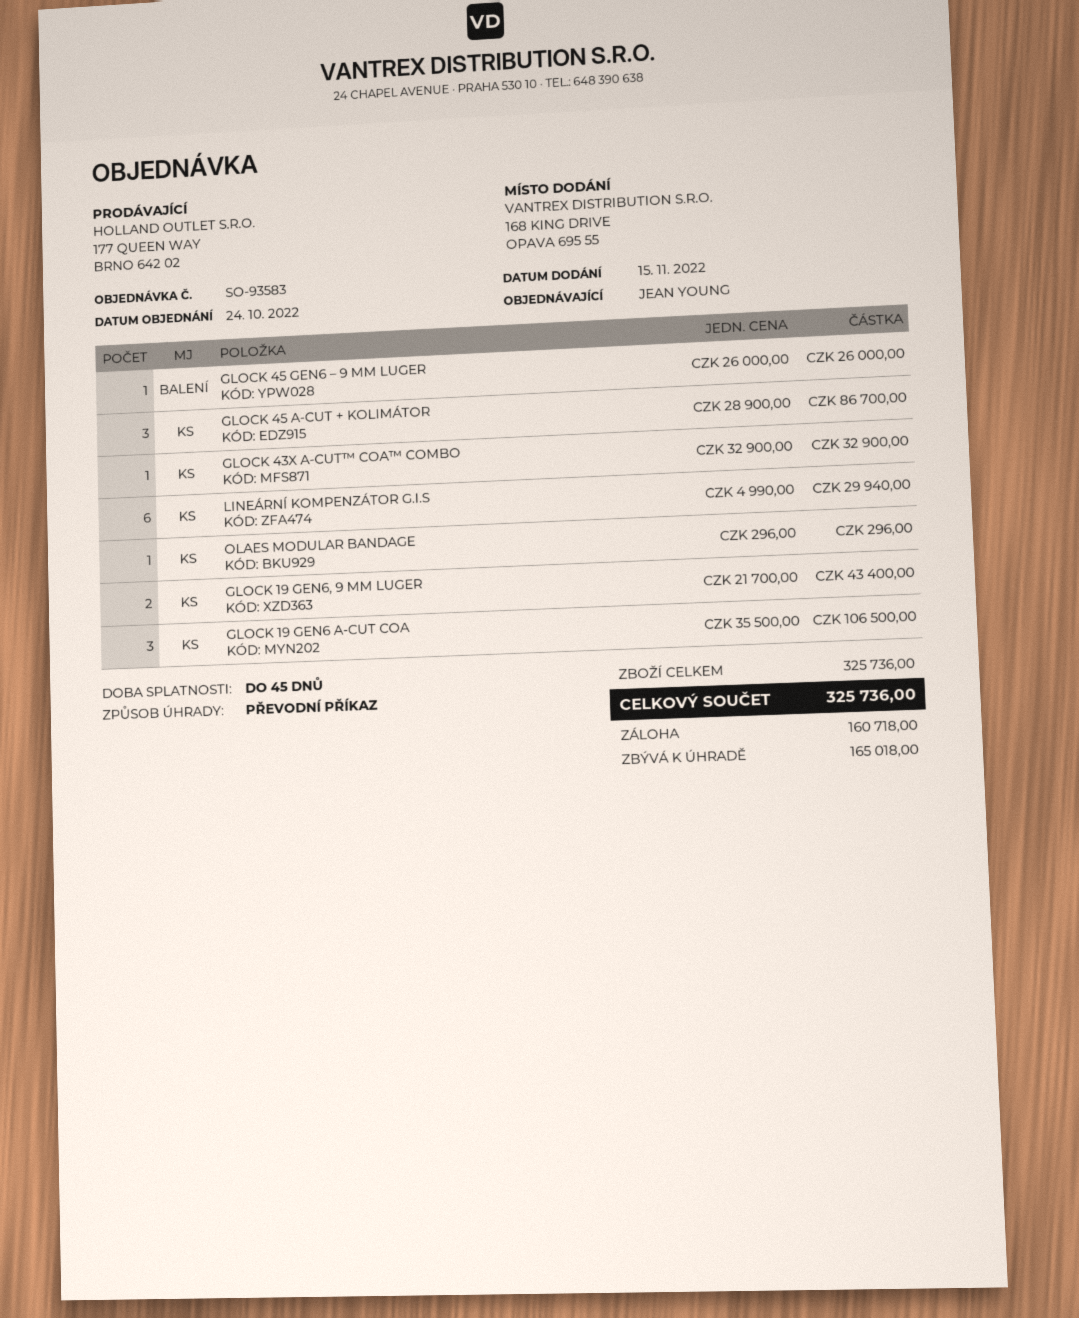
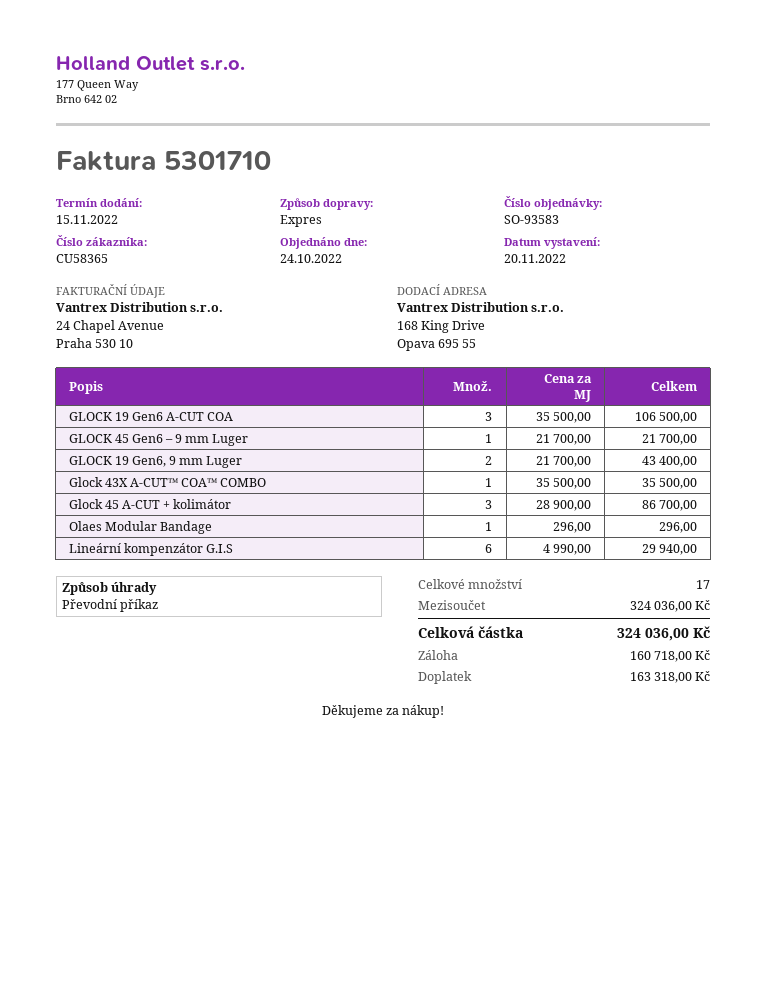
GLOCK 45 GEN6 – 9 MM LUGER: 1 x 26000.00 = 26000.00 -> 1 x 21700.00 = 21700.00
GLOCK 43X A-CUT™ COA™ COMBO: 1 x 32900.00 = 32900.00 -> 1 x 35500.00 = 35500.00
subtotal: 325736.00 -> 324036.00
total: 325736.00 -> 324036.00
balance: 165018.00 -> 163318.00

